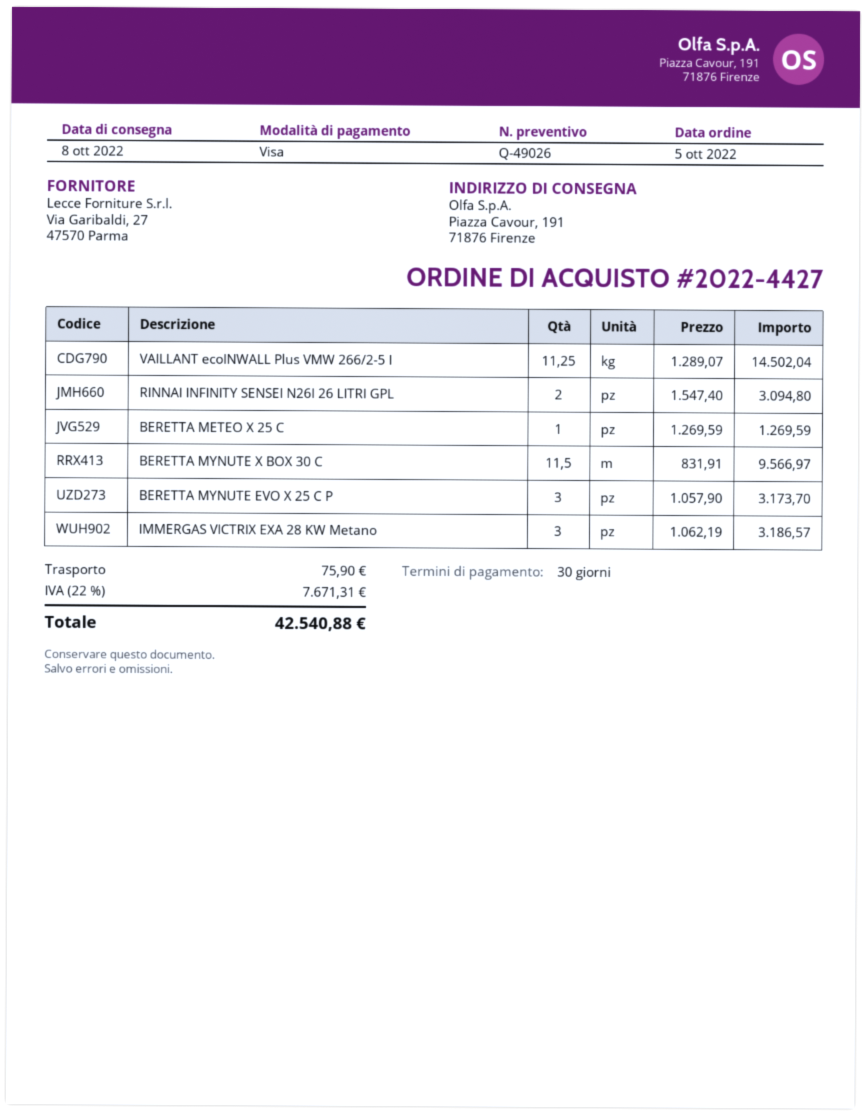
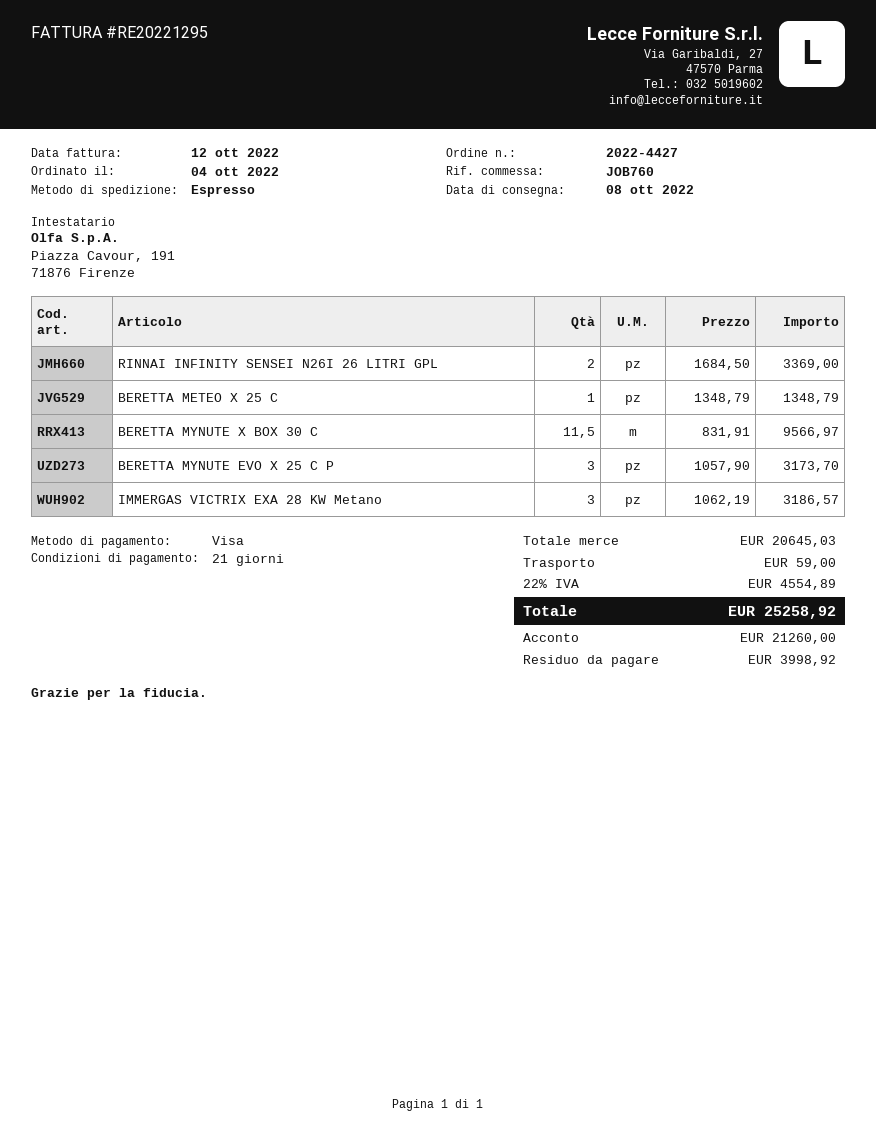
order date: 2022-10-05 -> 2022-10-04
payment terms: 30 days -> 21 days
VAILLANT ecoINWALL Plus VMW 266/2-5 I: 11.25 x 1289.07 = 14502.04 -> none
RINNAI INFINITY SENSEI N26I 26 LITRI GPL: 2 x 1547.40 = 3094.80 -> 2 x 1684.50 = 3369.00
BERETTA METEO X 25 C: 1 x 1269.59 = 1269.59 -> 1 x 1348.79 = 1348.79
shipping: 75.90 -> 59.00
tax: 22% = 7671.31 -> 22% = 4554.89
total: 42540.88 -> 25258.92

